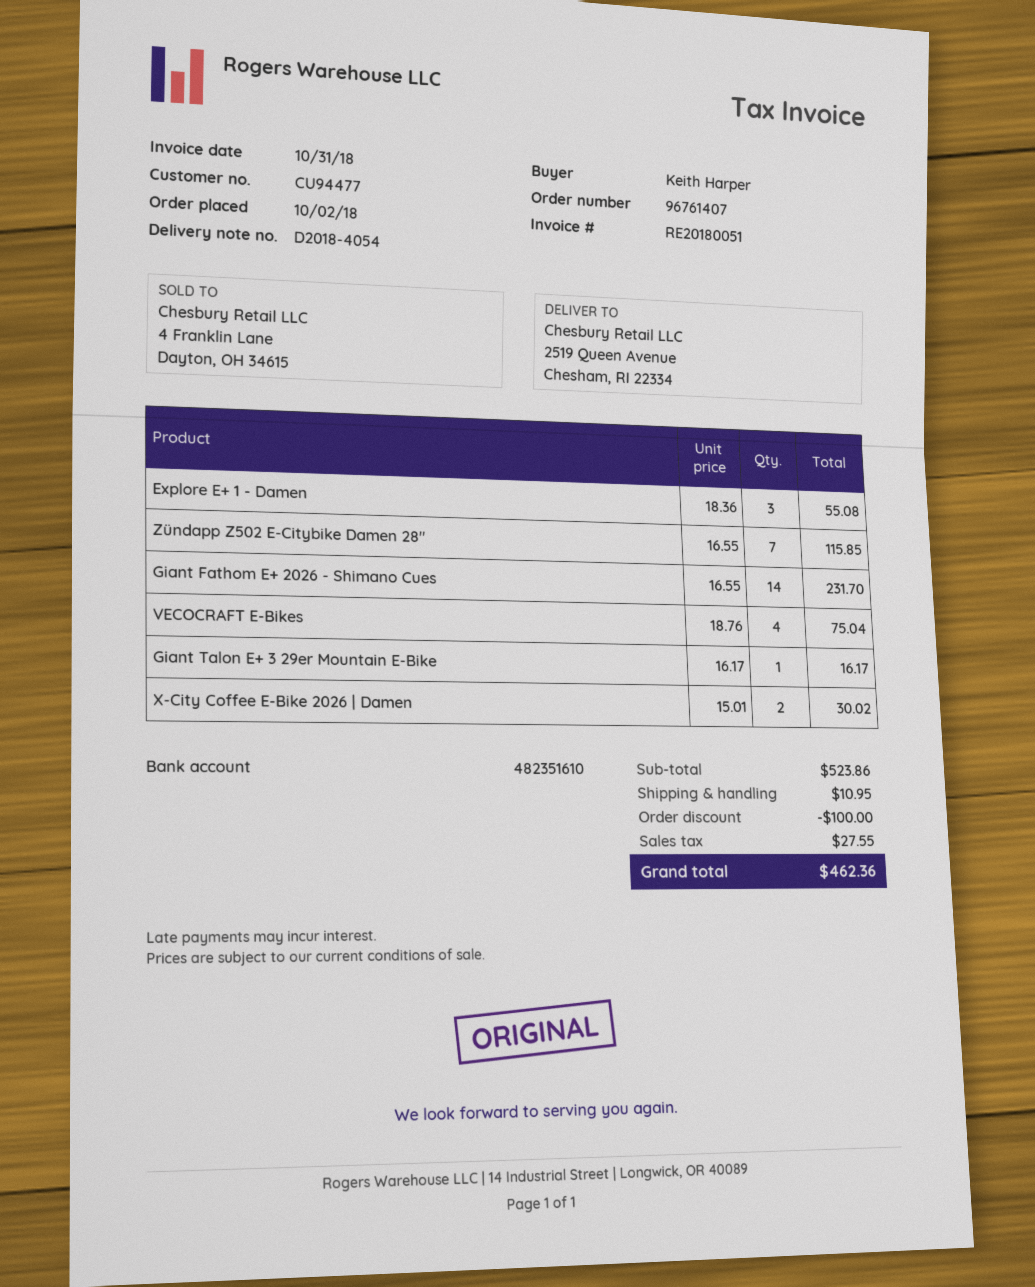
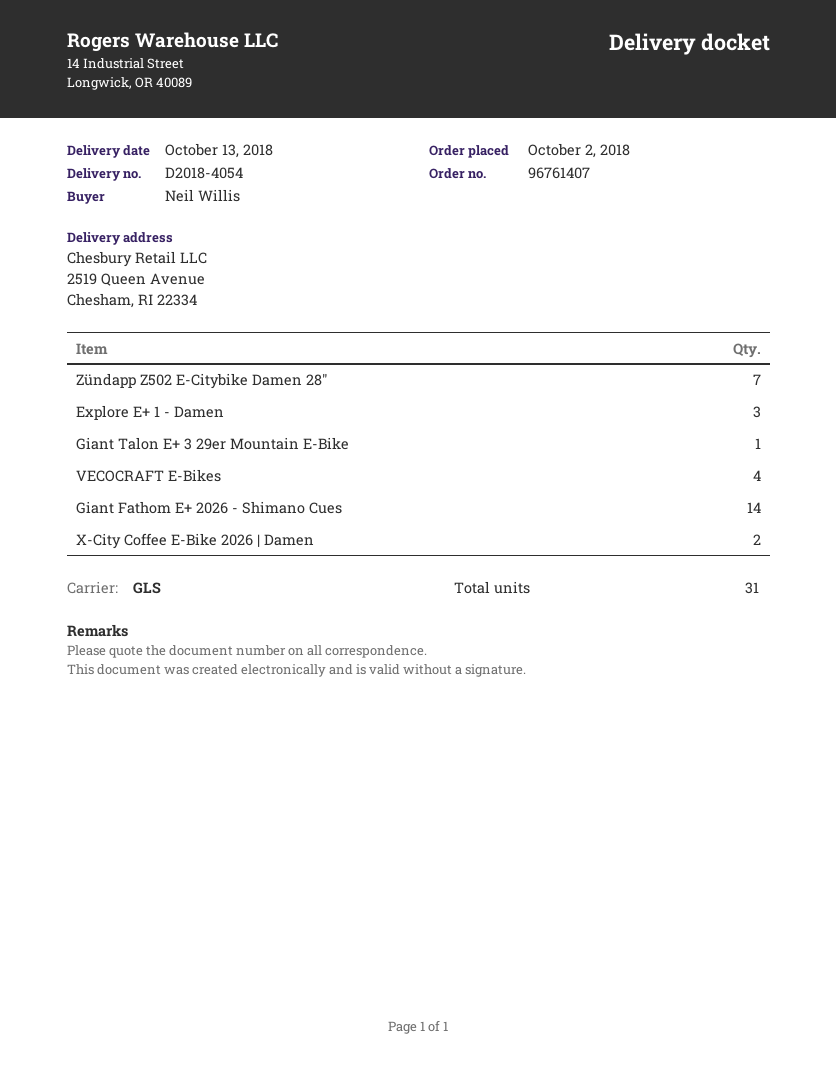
ordered by: Keith Harper -> Neil Willis

